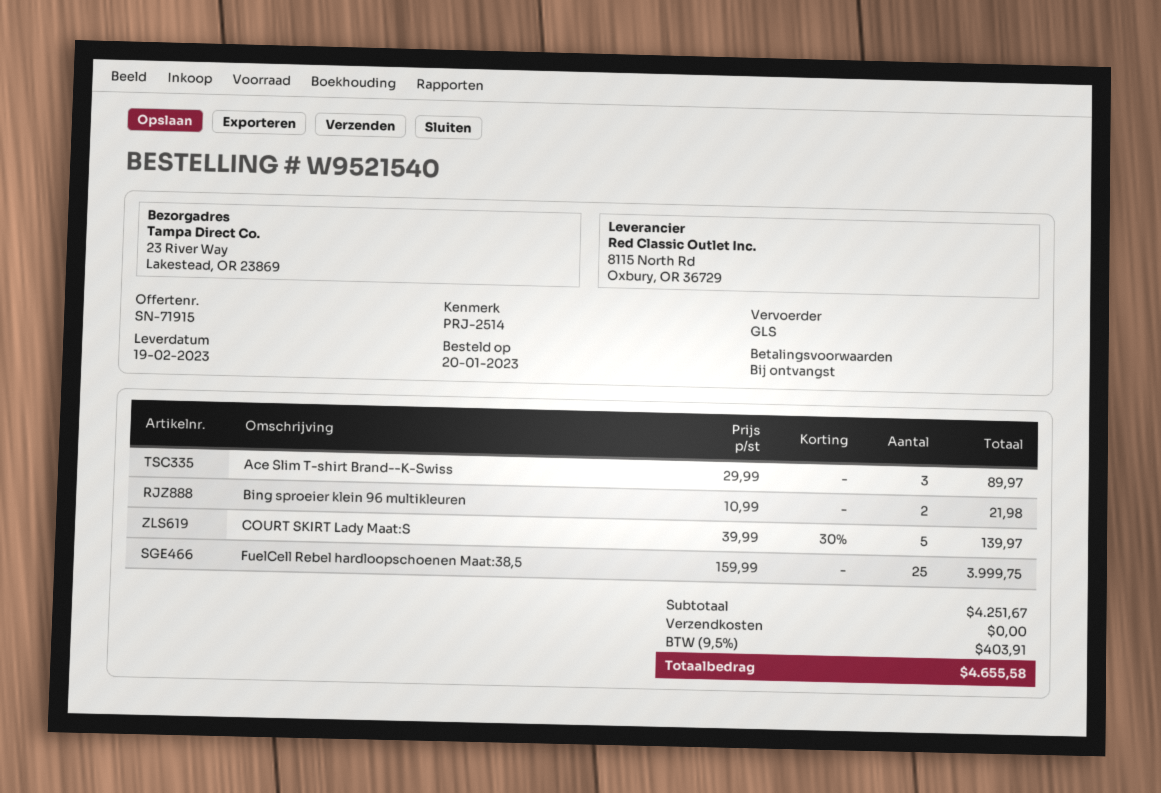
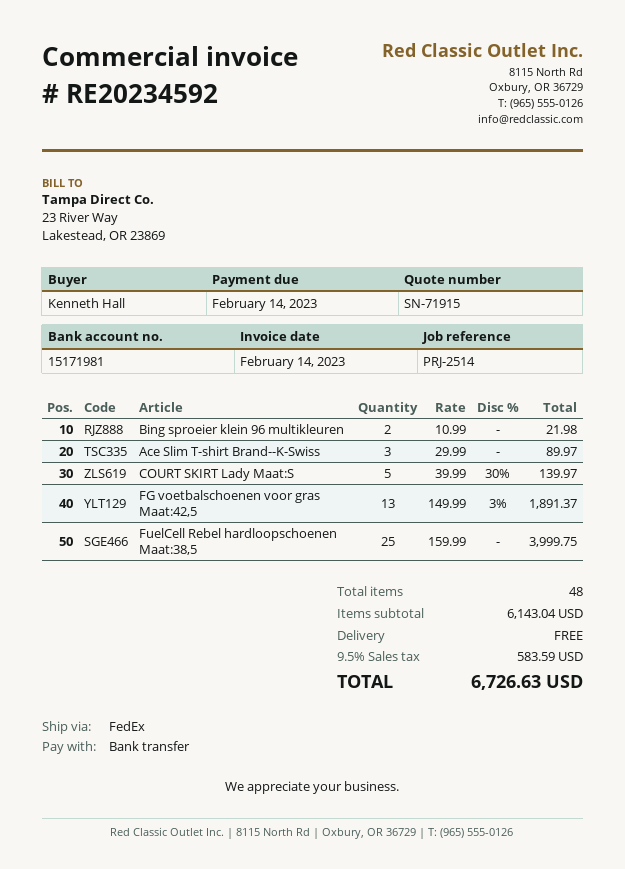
shipping method: GLS -> FedEx
FG voetbalschoenen voor gras Maat:42,5: none -> 13 x 149.99 - 3% = 1891.37
subtotal: 4251.67 -> 6143.04
tax: 9.5% = 403.91 -> 9.5% = 583.59
total: 4655.58 -> 6726.63

